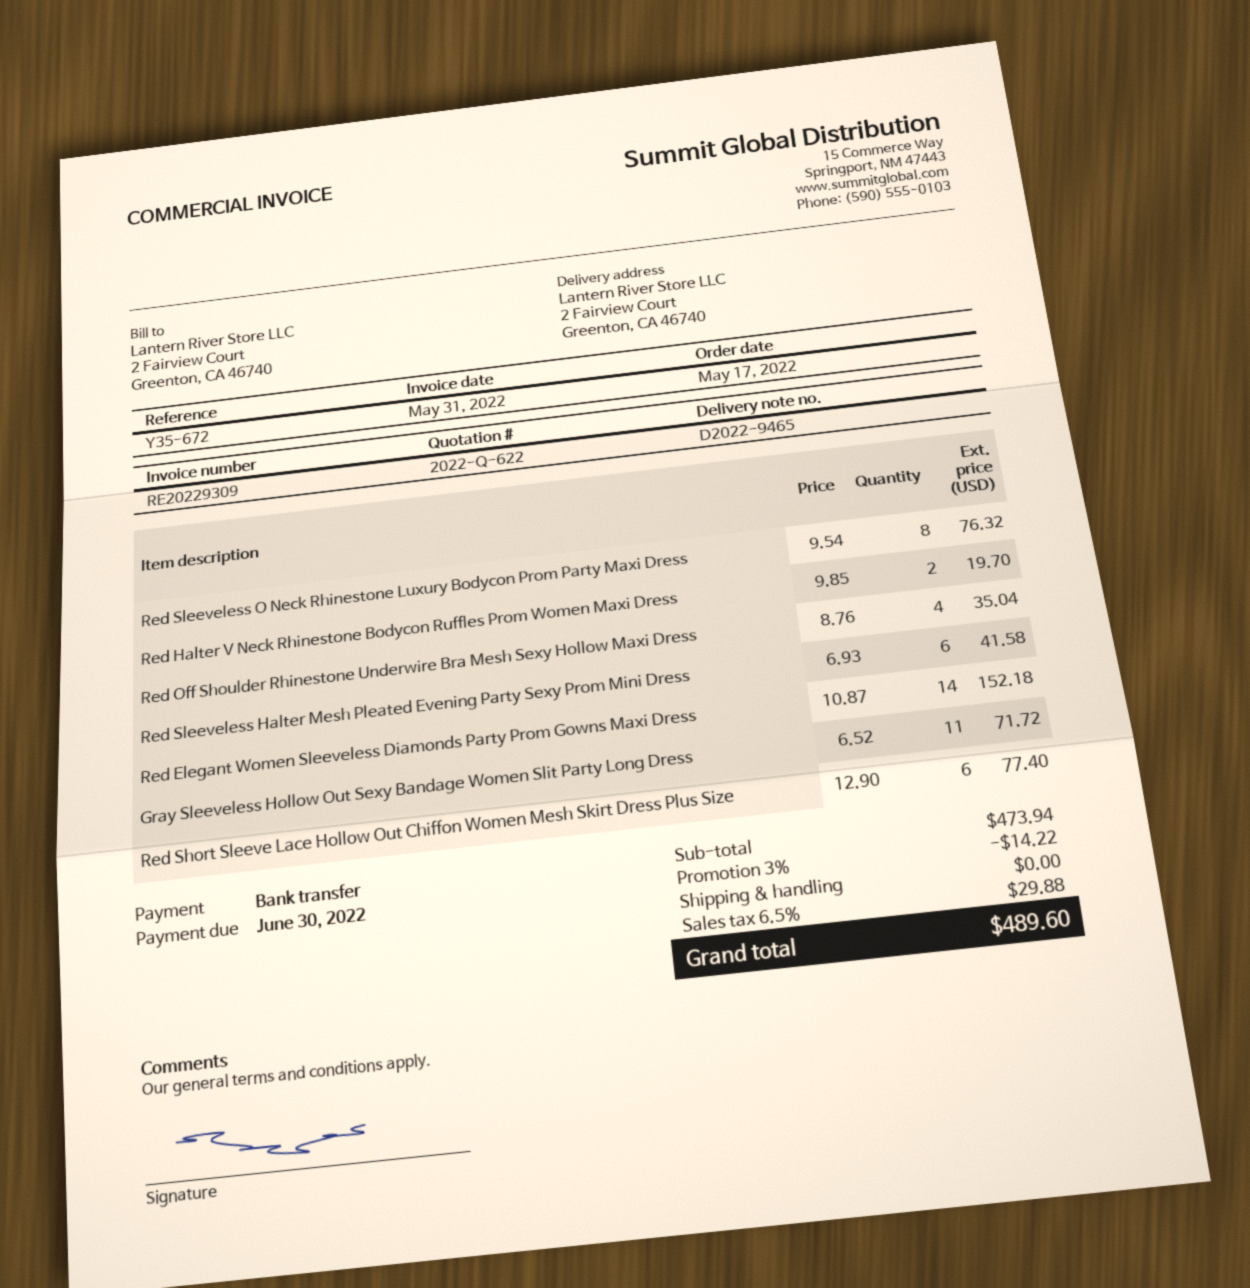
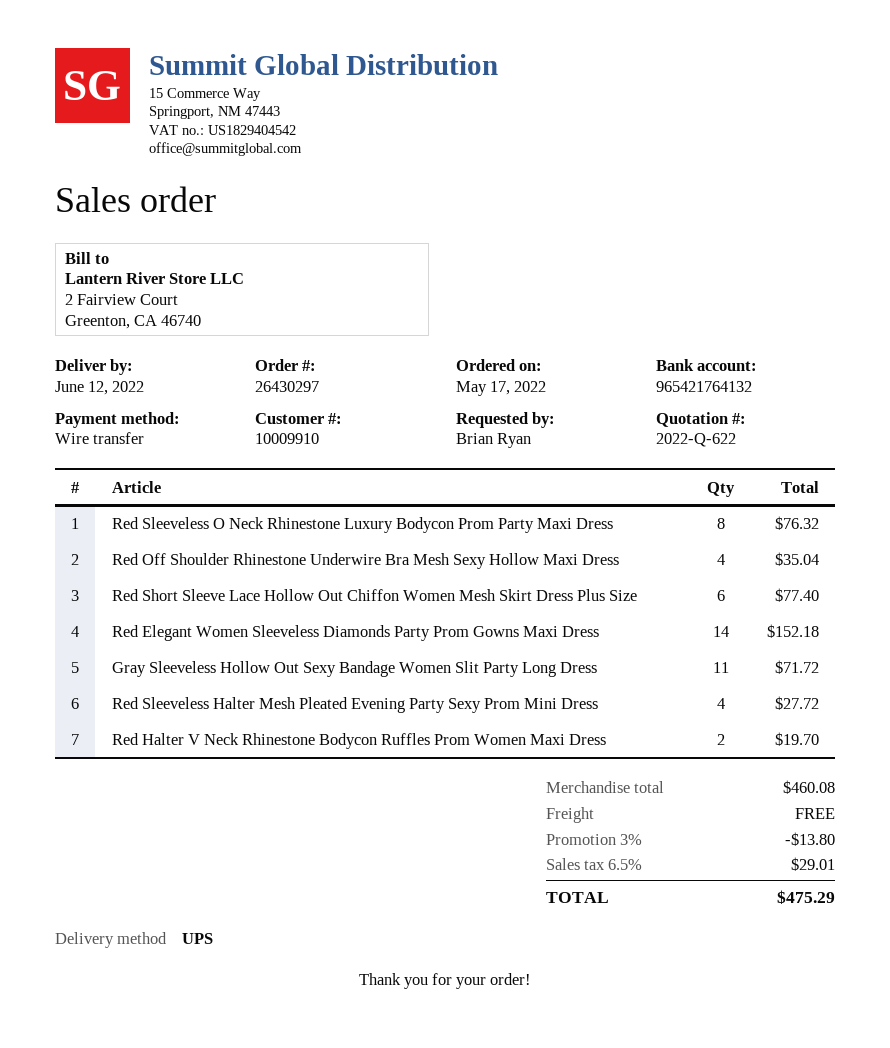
Red Sleeveless Halter Mesh Pleated Evening Party Sexy Prom Mini Dress: 6 for 41.58 -> 4 for 27.72
subtotal: 473.94 -> 460.08
discount: 3% = 14.22 -> 3% = 13.80
tax: 6.5% = 29.88 -> 6.5% = 29.01
total: 489.60 -> 475.29

